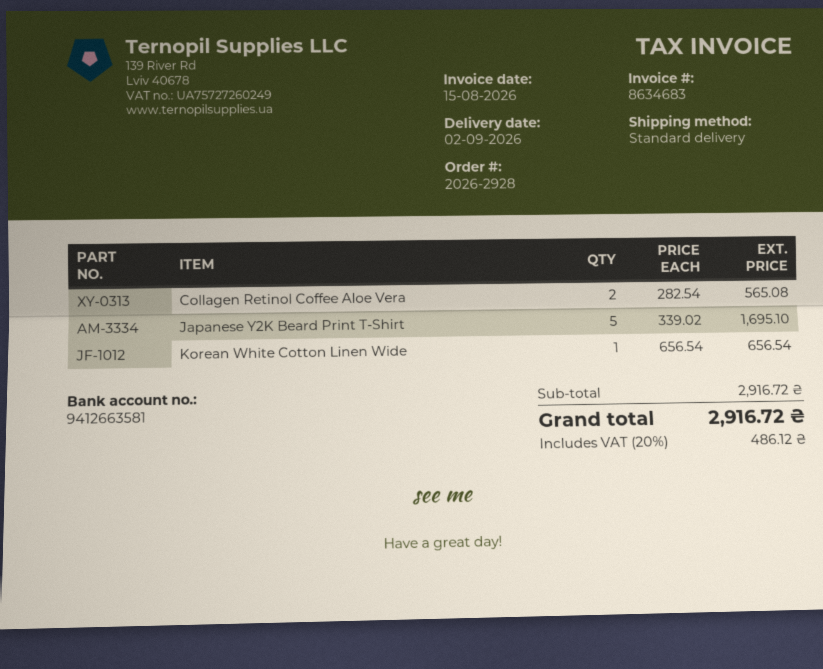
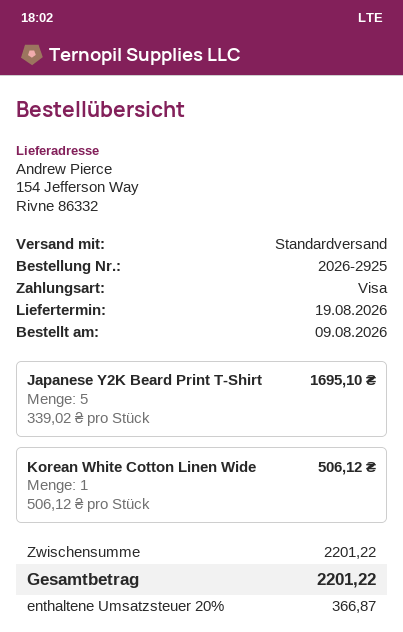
order number: 2026-2928 -> 2026-2925
delivery date: 2026-09-02 -> 2026-08-19
Collagen Retinol Coffee Aloe Vera: 2 x 282.54 = 565.08 -> none
Korean White Cotton Linen Wide: 1 x 656.54 = 656.54 -> 1 x 506.12 = 506.12
subtotal: 2916.72 -> 2201.22
tax: 20% = 486.12 -> 20% = 366.87
total: 2916.72 -> 2201.22

